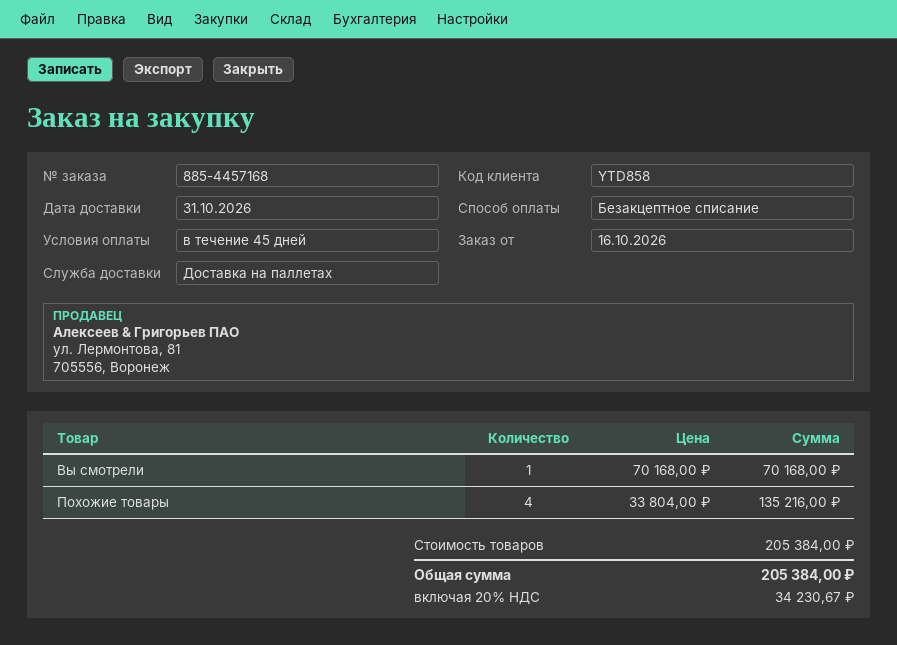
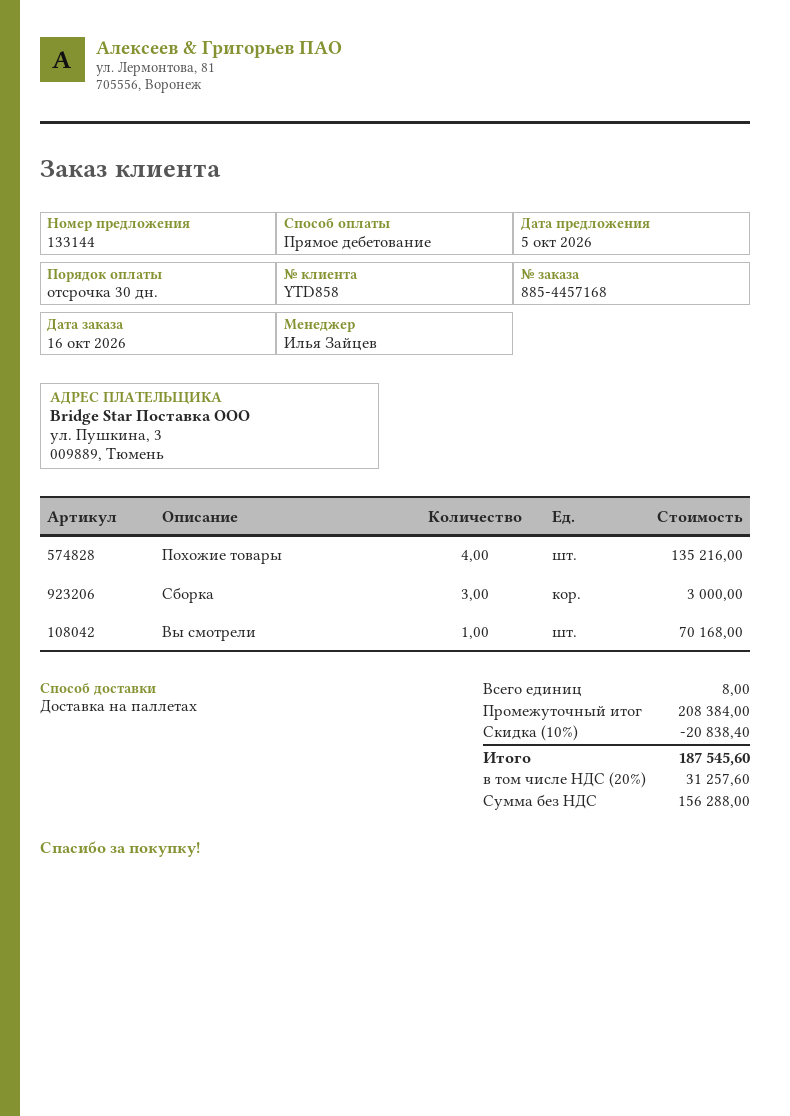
payment terms: 45 days -> 30 days
Сборка: none -> 3 for 3000.00
subtotal: 205384.00 -> 208384.00
discount: none -> 10% = 20838.40
tax: 20% = 34230.67 -> 20% = 31257.60
total: 205384.00 -> 187545.60

